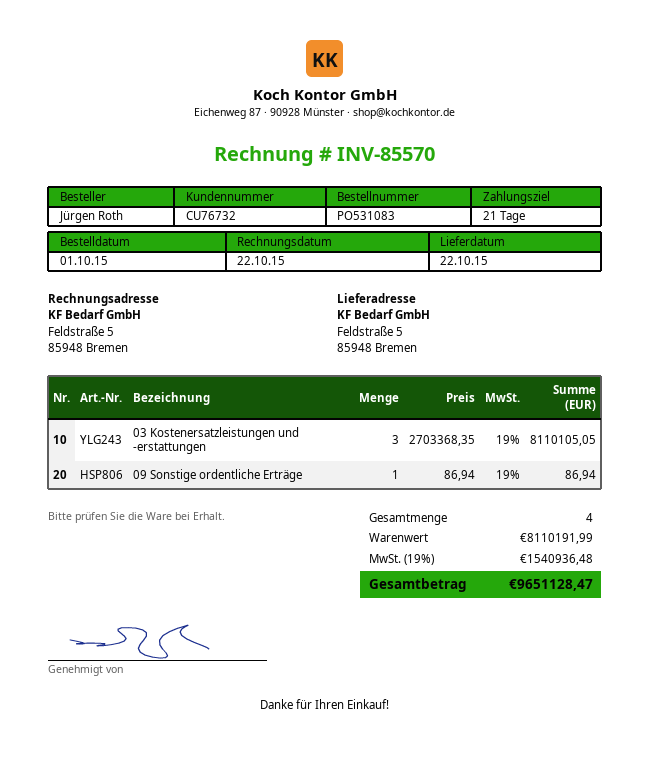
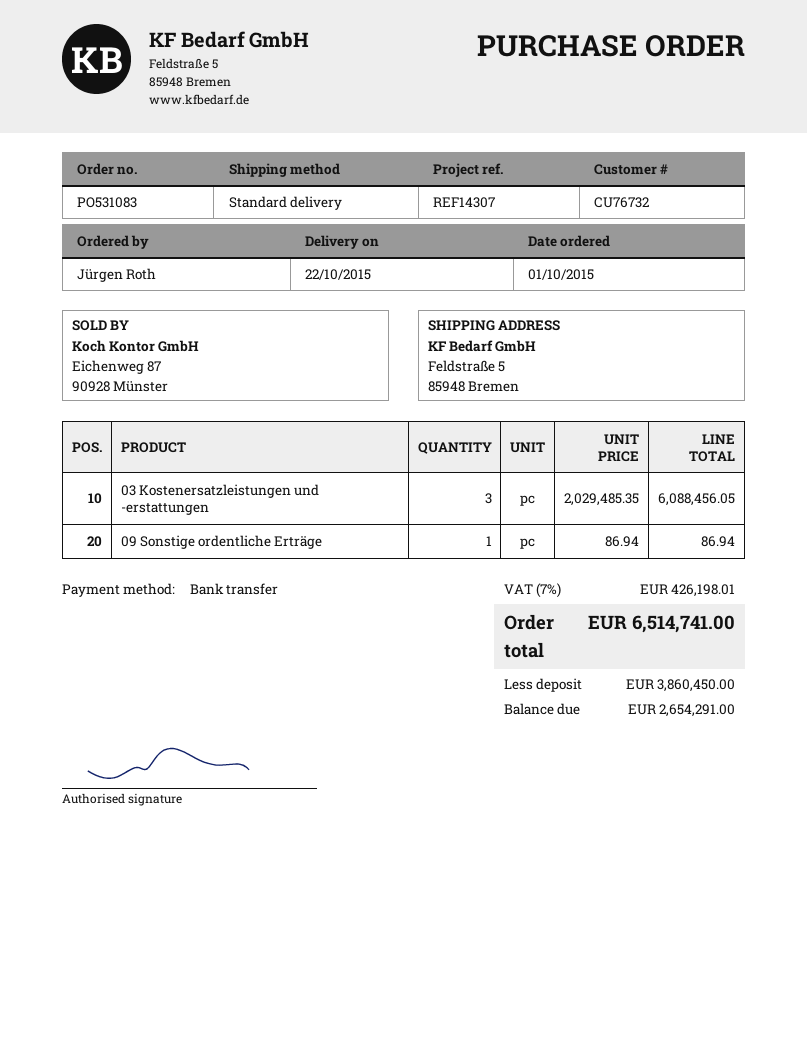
03 Kostenersatzleistungen und -erstattungen: 3 x 2703368.35 = 8110105.05 -> 3 x 2029485.35 = 6088456.05
tax: 19% = 1540936.48 -> 7% = 426198.01
total: 9651128.47 -> 6514741.00

